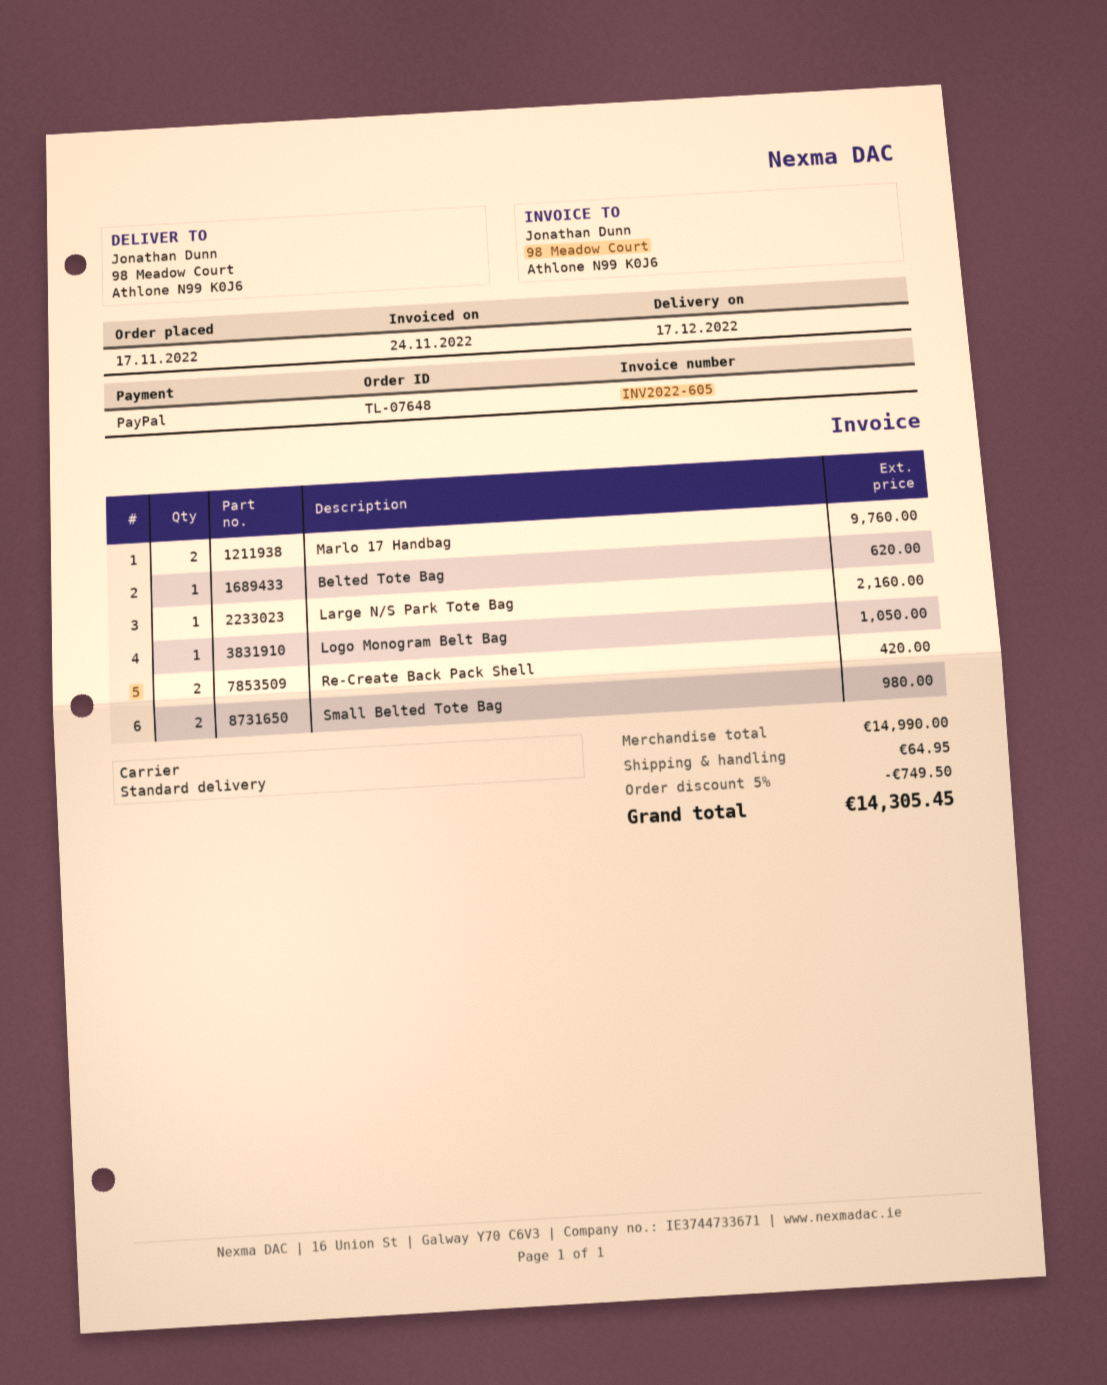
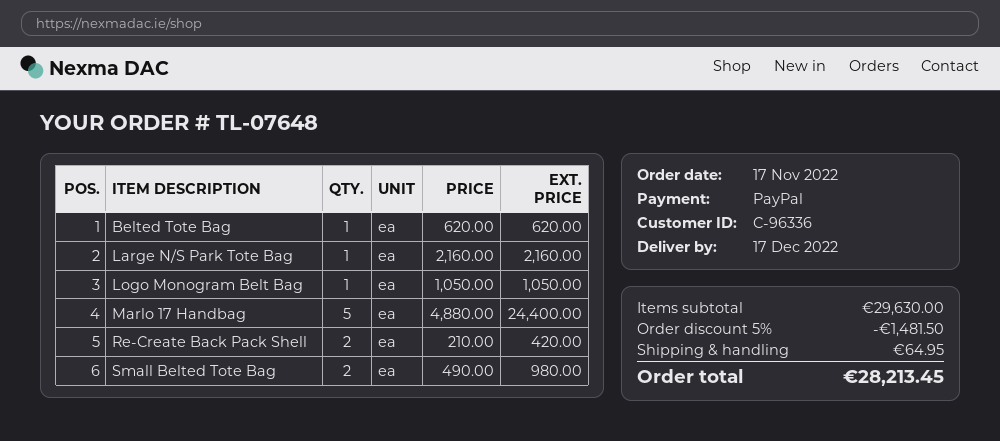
Marlo 17 Handbag: 2 for 9760.00 -> 5 for 24400.00
subtotal: 14990.00 -> 29630.00
discount: 5% = 749.50 -> 5% = 1481.50
total: 14305.45 -> 28213.45

